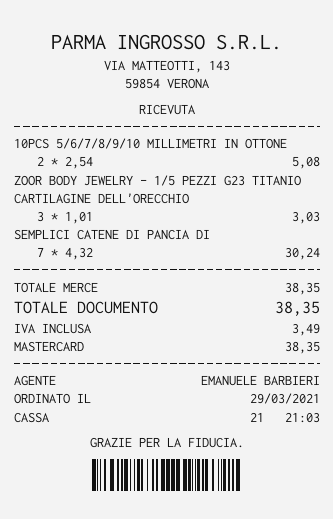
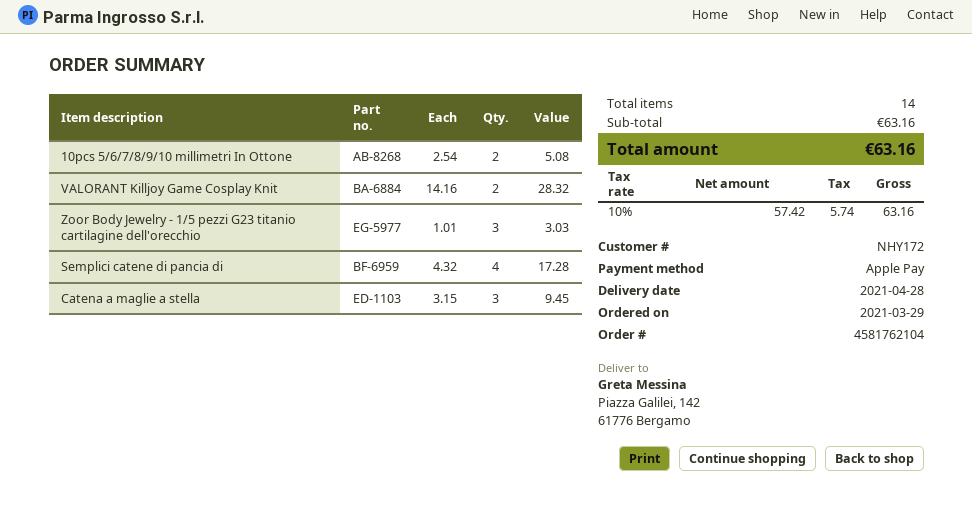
payment method: Mastercard -> Apple Pay
SEMPLICI CATENE DI PANCIA DI: 7 x 4.32 = 30.24 -> 4 x 4.32 = 17.28
VALORANT Killjoy Game Cosplay Knit: none -> 2 x 14.16 = 28.32
Catena a maglie a stella: none -> 3 x 3.15 = 9.45
subtotal: 38.35 -> 63.16
tax: 3.49 -> 5.74
total: 38.35 -> 63.16

